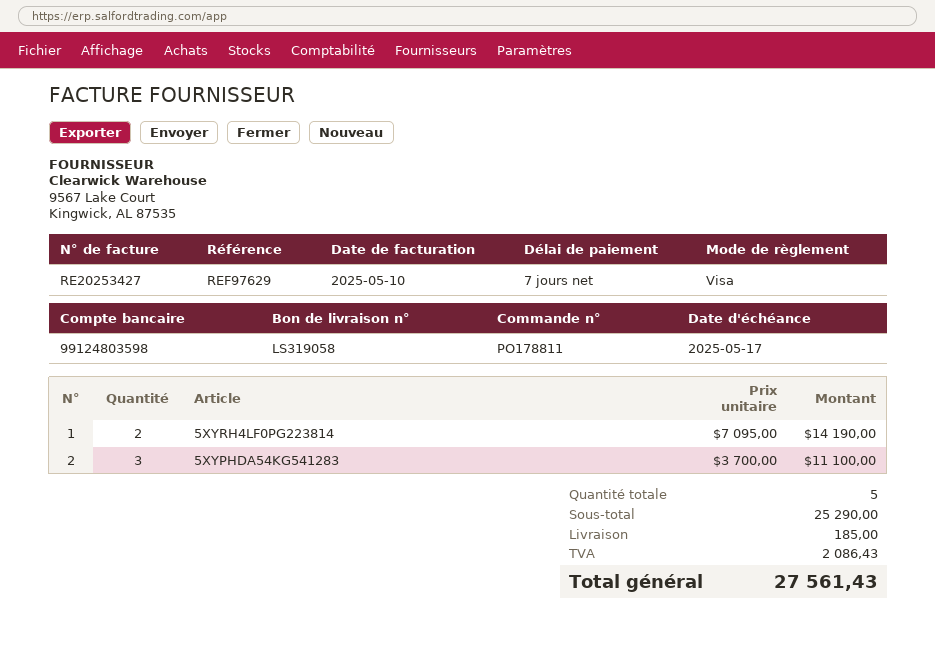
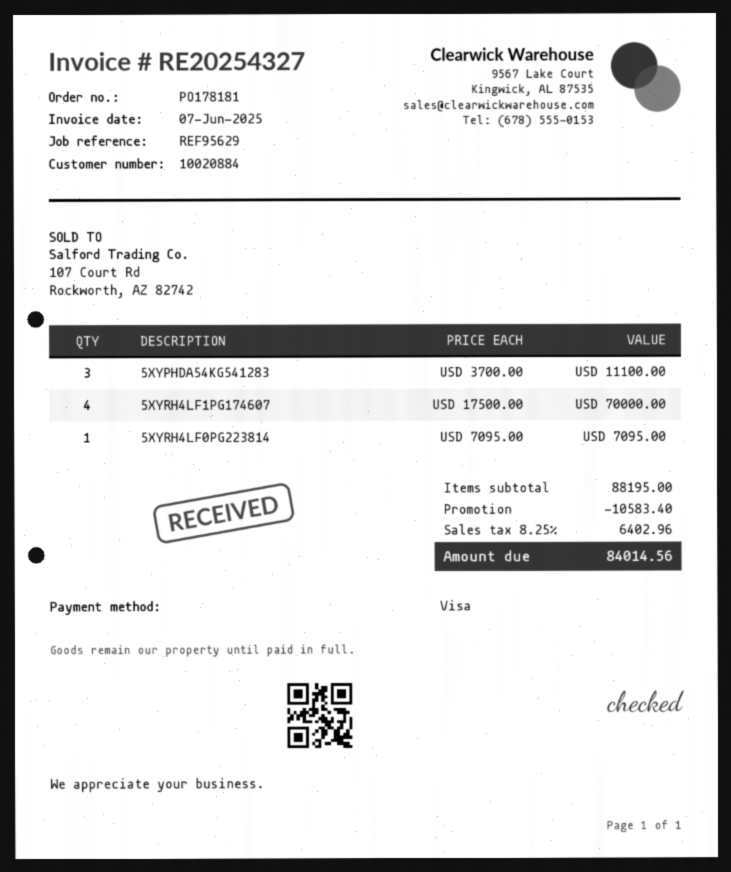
order number: PO178811 -> PO178181
invoice number: RE20253427 -> RE20254327
invoice date: 2025-05-10 -> 2025-06-07
reference: REF97629 -> REF95629
5XYRH4LF0PG223814: 2 x 7095.00 = 14190.00 -> 1 x 7095.00 = 7095.00
5XYRH4LF1PG174607: none -> 4 x 17500.00 = 70000.00
subtotal: 25290.00 -> 88195.00
discount: none -> 10583.40
shipping: 185.00 -> none
tax: 2086.43 -> 6402.96
total: 27561.43 -> 84014.56

